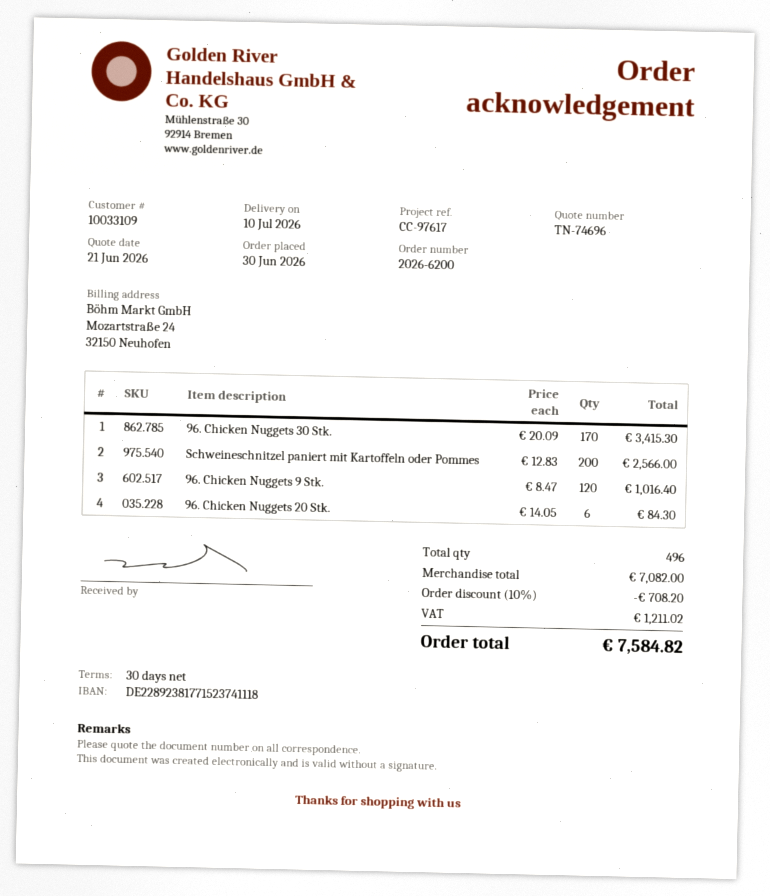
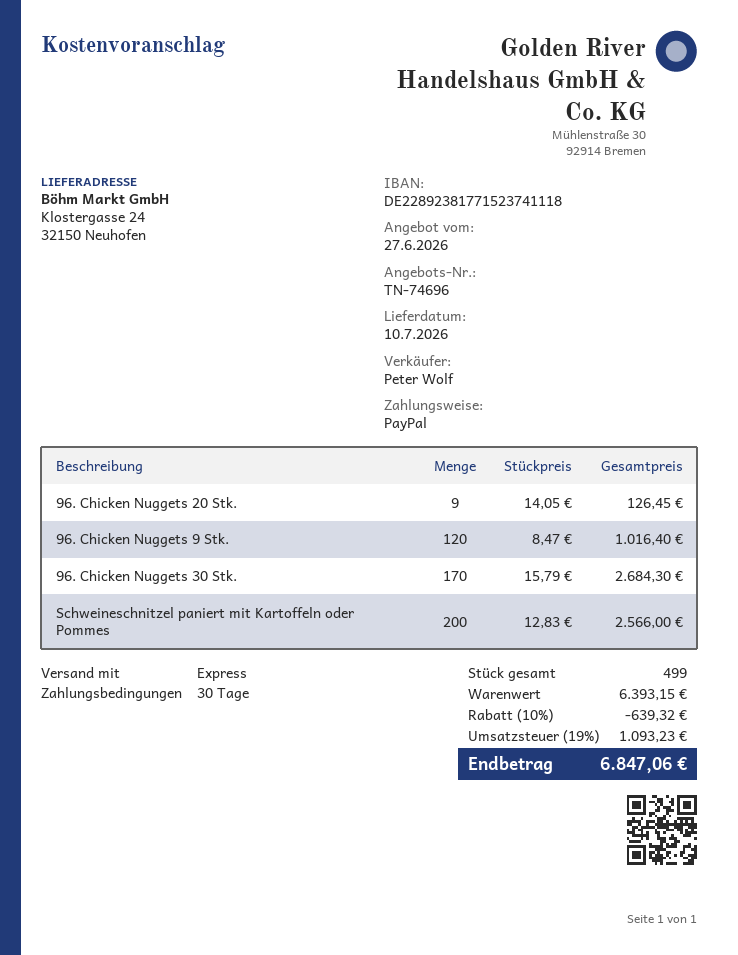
quote date: 2026-06-21 -> 2026-06-27
96. Chicken Nuggets 30 Stk.: 170 x 20.09 = 3415.30 -> 170 x 15.79 = 2684.30
96. Chicken Nuggets 20 Stk.: 6 x 14.05 = 84.30 -> 9 x 14.05 = 126.45
total quantity: 496 -> 499
subtotal: 7082.00 -> 6393.15
discount: 10% = 708.20 -> 10% = 639.32
tax: 1211.02 -> 1093.23
total: 7584.82 -> 6847.06

